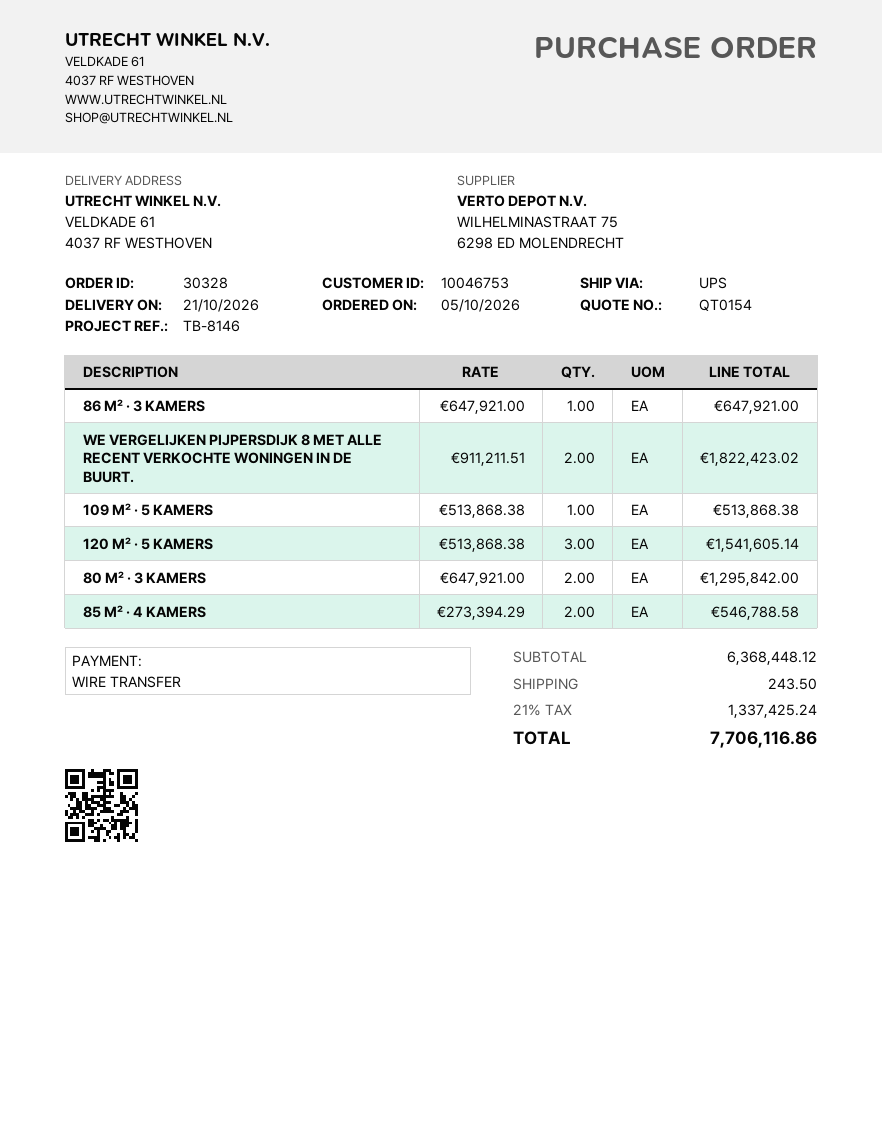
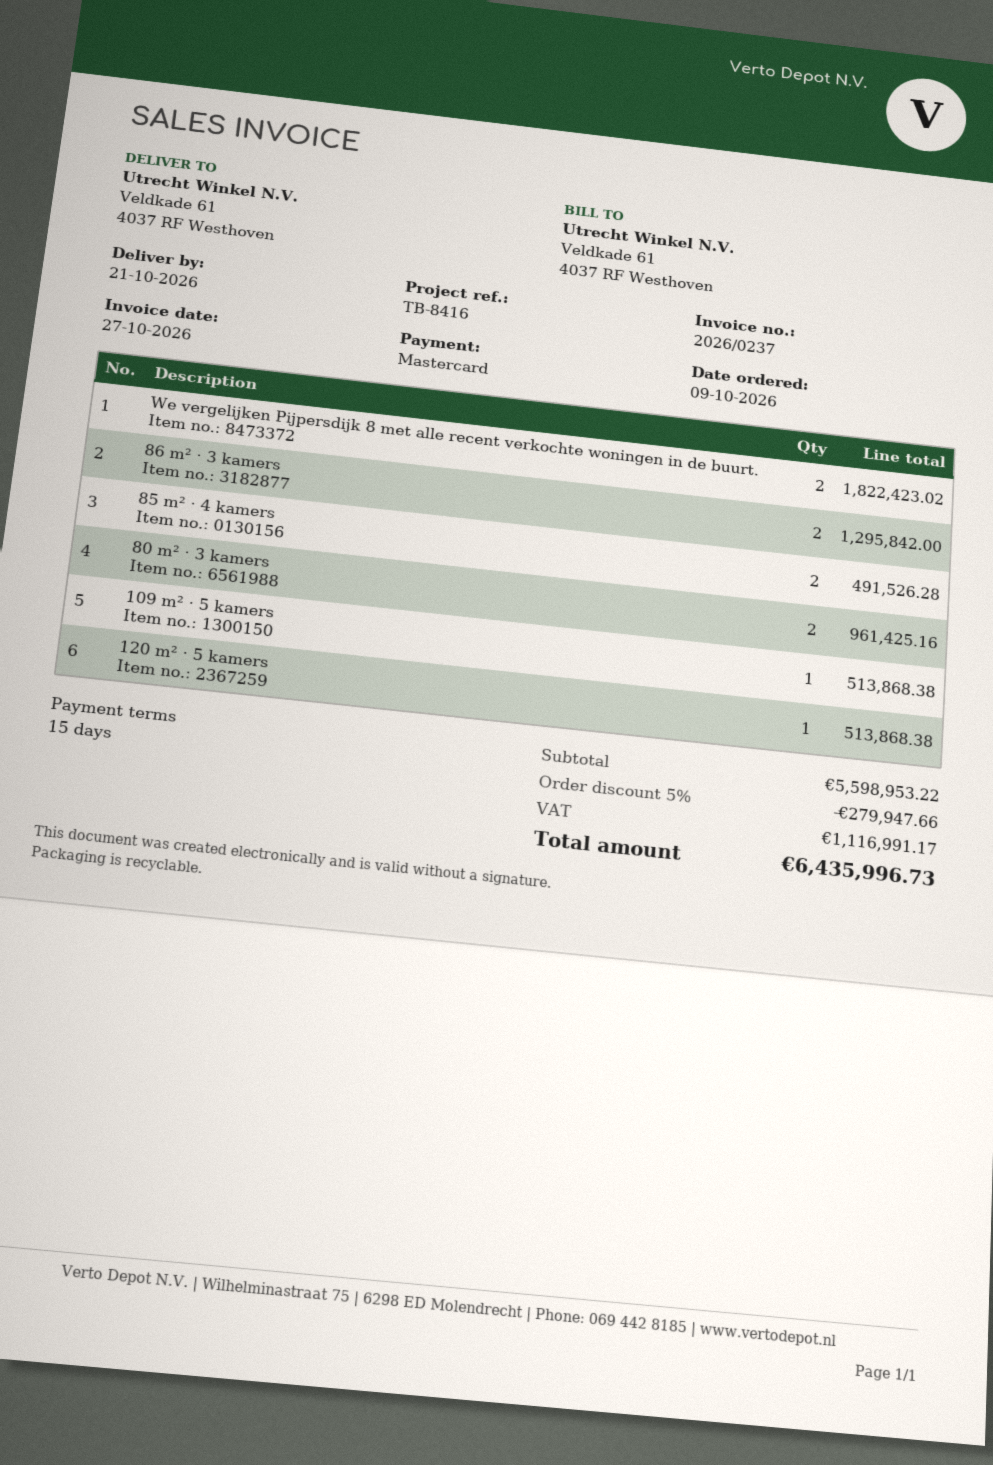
order date: 2026-10-05 -> 2026-10-09
reference: TB-8146 -> TB-8416
payment method: bank transfer -> Mastercard
86 M² · 3 KAMERS: 1 for 647921.00 -> 2 for 1295842.00
120 M² · 5 KAMERS: 3 for 1541605.14 -> 1 for 513868.38
80 M² · 3 KAMERS: 2 for 1295842.00 -> 2 for 961425.16
85 M² · 4 KAMERS: 2 for 546788.58 -> 2 for 491526.28
subtotal: 6368448.12 -> 5598953.22
discount: none -> 5% = 279947.66
shipping: 243.50 -> none
tax: 1337425.24 -> 1116991.17
total: 7706116.86 -> 6435996.73

